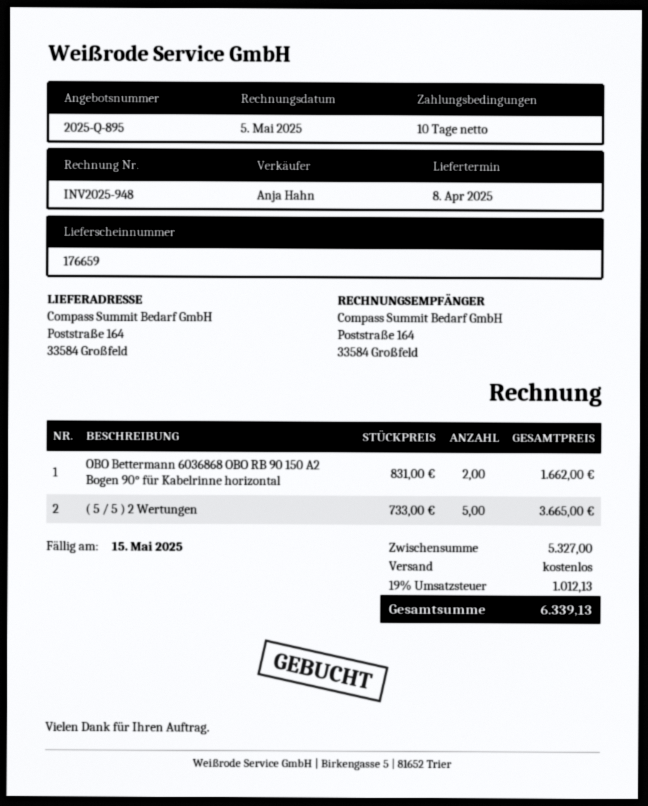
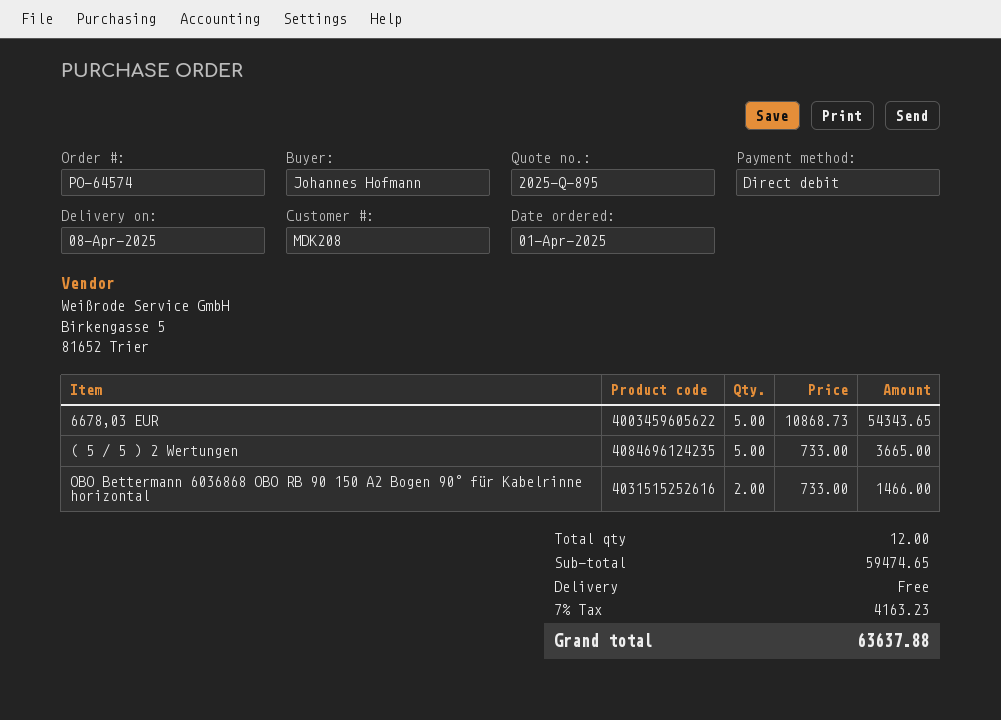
OBO Bettermann 6036868 OBO RB 90 150 A2 Bogen 90° für Kabelrinne horizontal: 2 x 831.00 = 1662.00 -> 2 x 733.00 = 1466.00
6678,03 EUR: none -> 5 x 10868.73 = 54343.65
subtotal: 5327.00 -> 59474.65
tax: 19% = 1012.13 -> 7% = 4163.23
total: 6339.13 -> 63637.88

